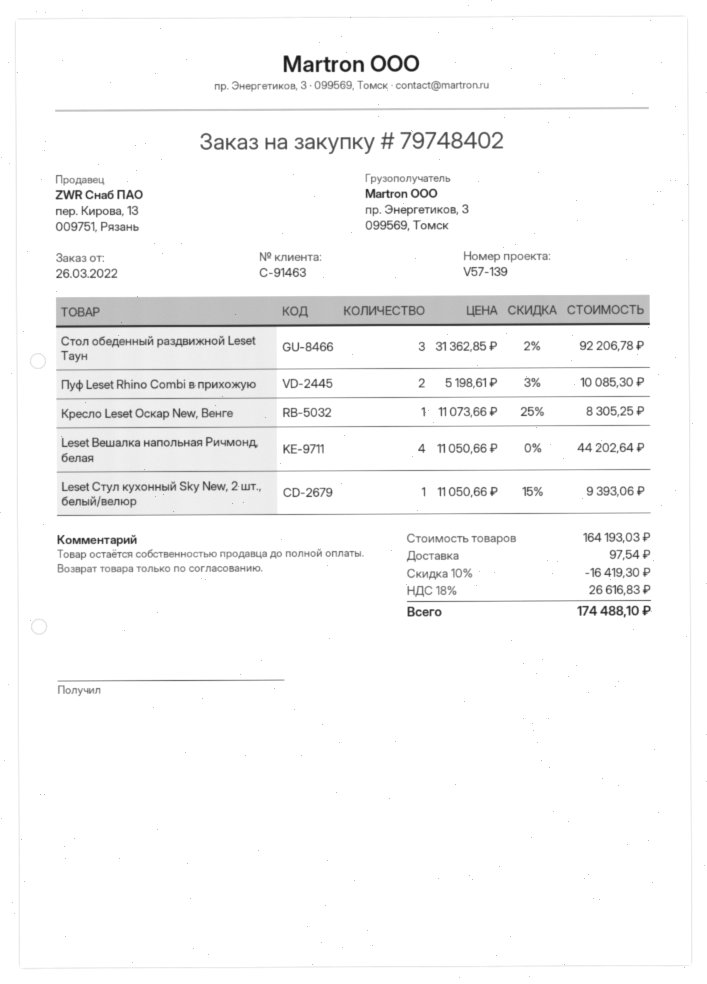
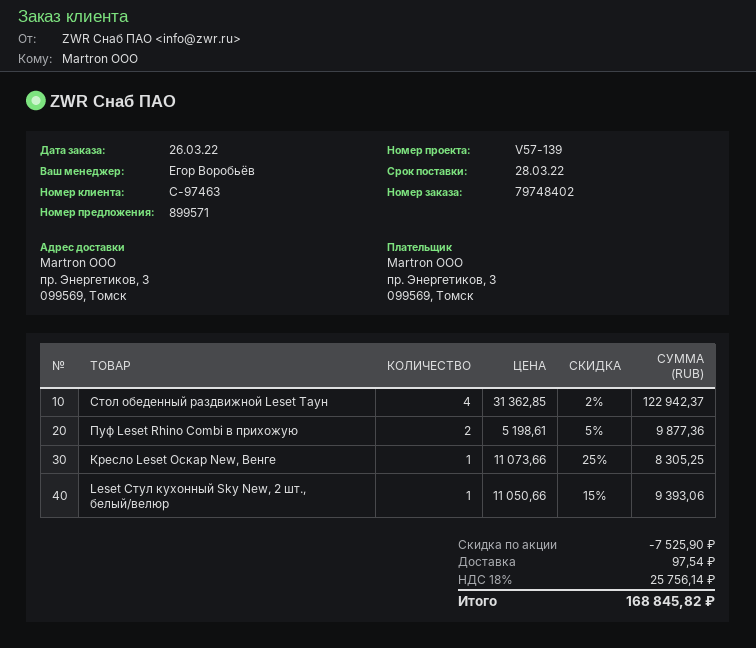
customer number: C-91463 -> C-97463
Стол обеденный раздвижной Leset Таун: 3 x 31362.85 - 2% = 92206.78 -> 4 x 31362.85 - 2% = 122942.37
Пуф Leset Rhino Combi в прихожую: 2 x 5198.61 - 3% = 10085.30 -> 2 x 5198.61 - 5% = 9877.36
Leset Вешалка напольная Ричмонд, белая: 4 x 11050.66 = 44202.64 -> none
discount: 16419.30 -> 7525.90
tax: 18% = 26616.83 -> 18% = 25756.14
total: 174488.10 -> 168845.82

